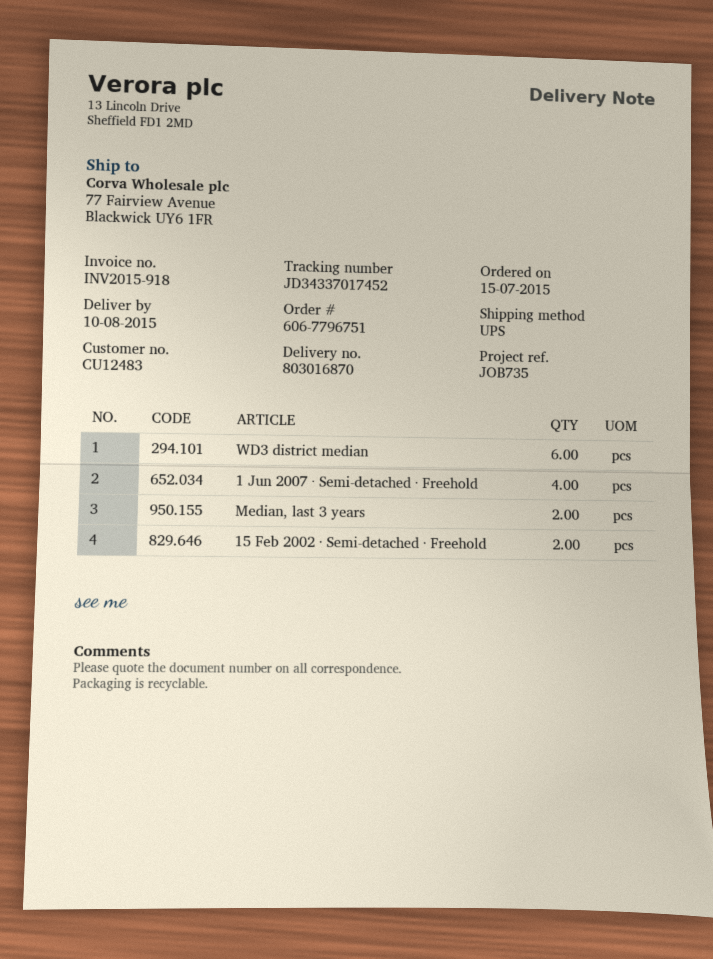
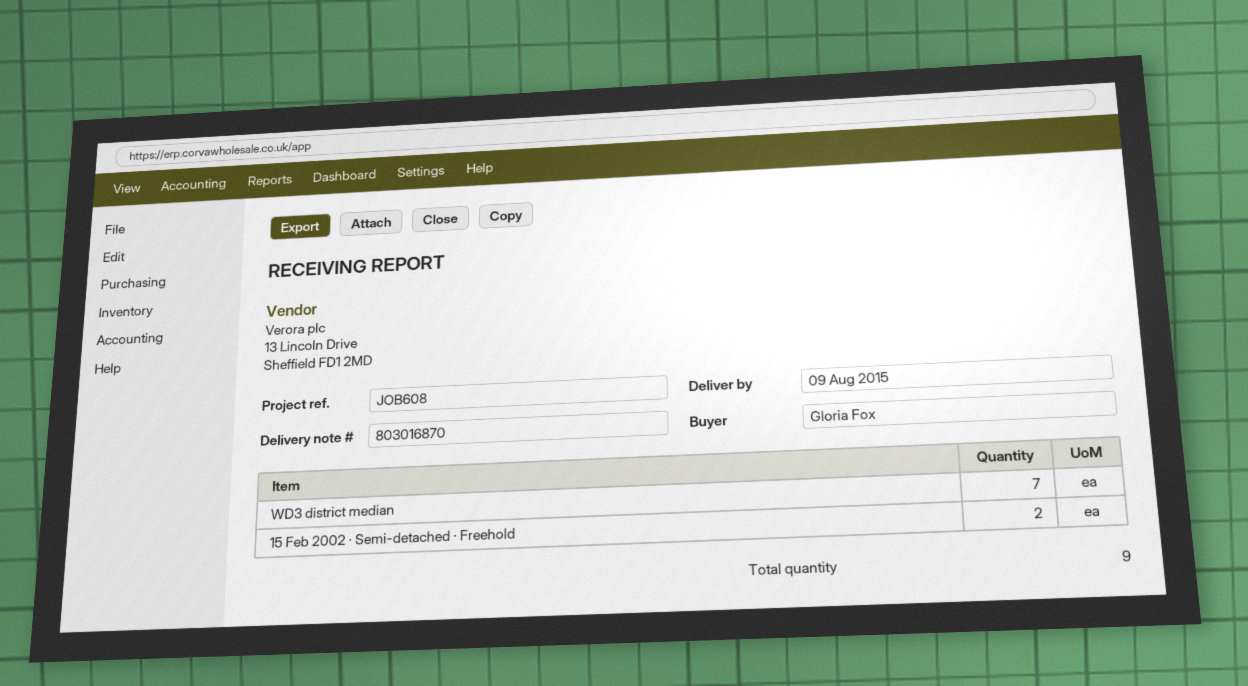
delivery date: 2015-08-10 -> 2015-08-09
reference: JOB735 -> JOB608
WD3 district median: 6 -> 7
1 Jun 2007 · Semi-detached · Freehold: 4 -> none
Median, last 3 years: 2 -> none

